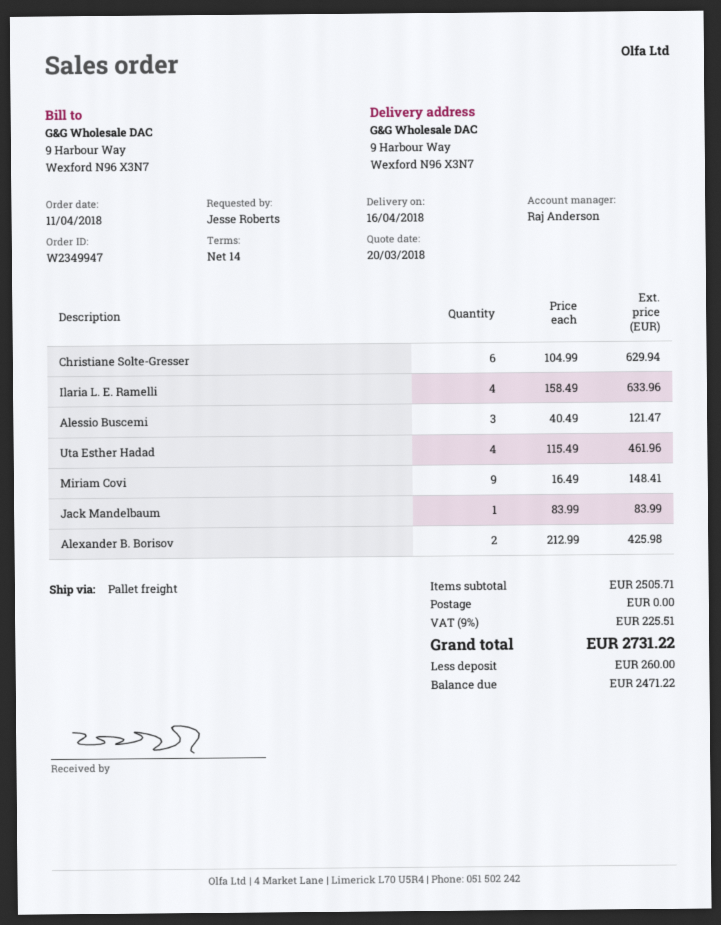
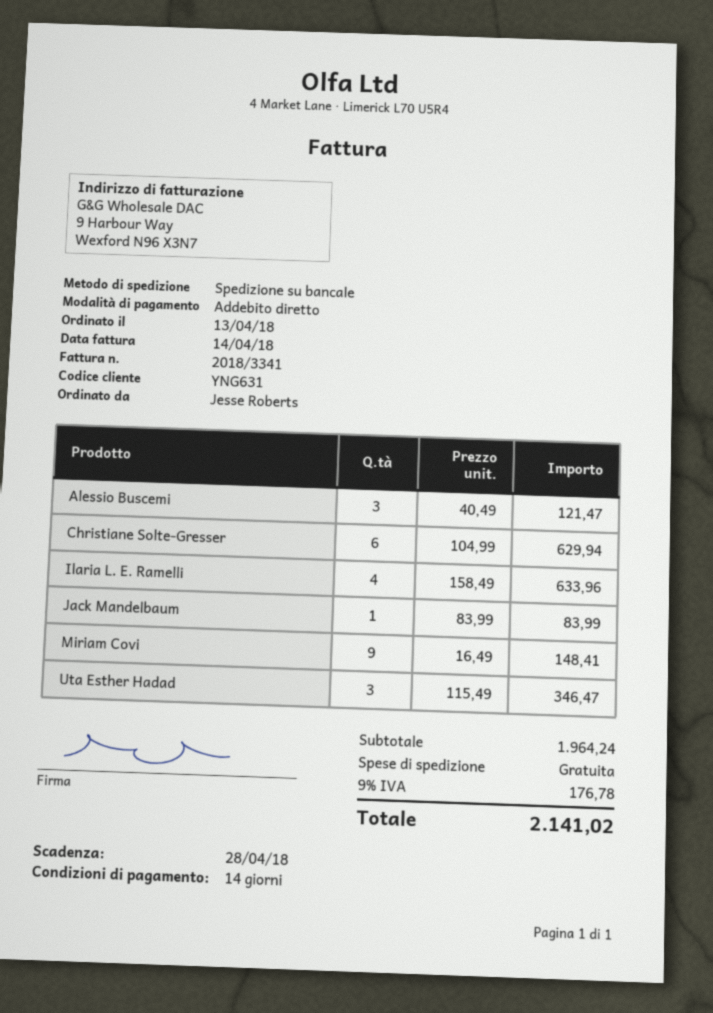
order date: 2018-04-11 -> 2018-04-13
Uta Esther Hadad: 4 x 115.49 = 461.96 -> 3 x 115.49 = 346.47
Alexander B. Borisov: 2 x 212.99 = 425.98 -> none
subtotal: 2505.71 -> 1964.24
tax: 9% = 225.51 -> 9% = 176.78
total: 2731.22 -> 2141.02

